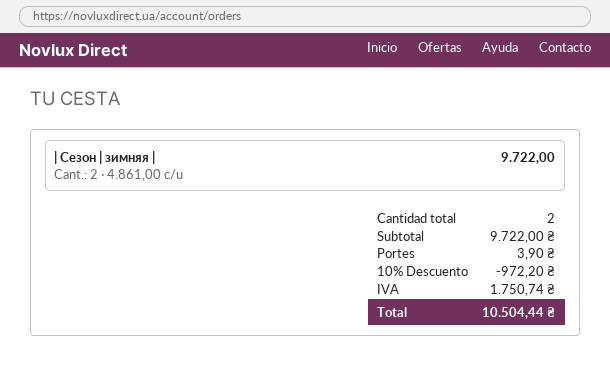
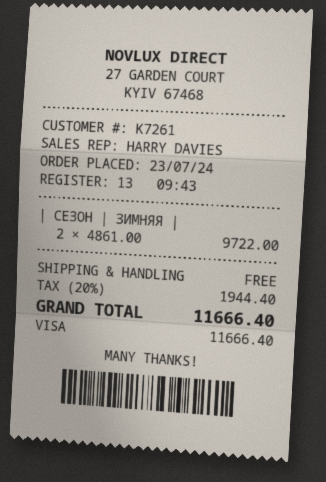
discount: 10% = 972.20 -> none
shipping: 3.90 -> 0.00
tax: 1750.74 -> 1944.40
total: 10504.44 -> 11666.40

